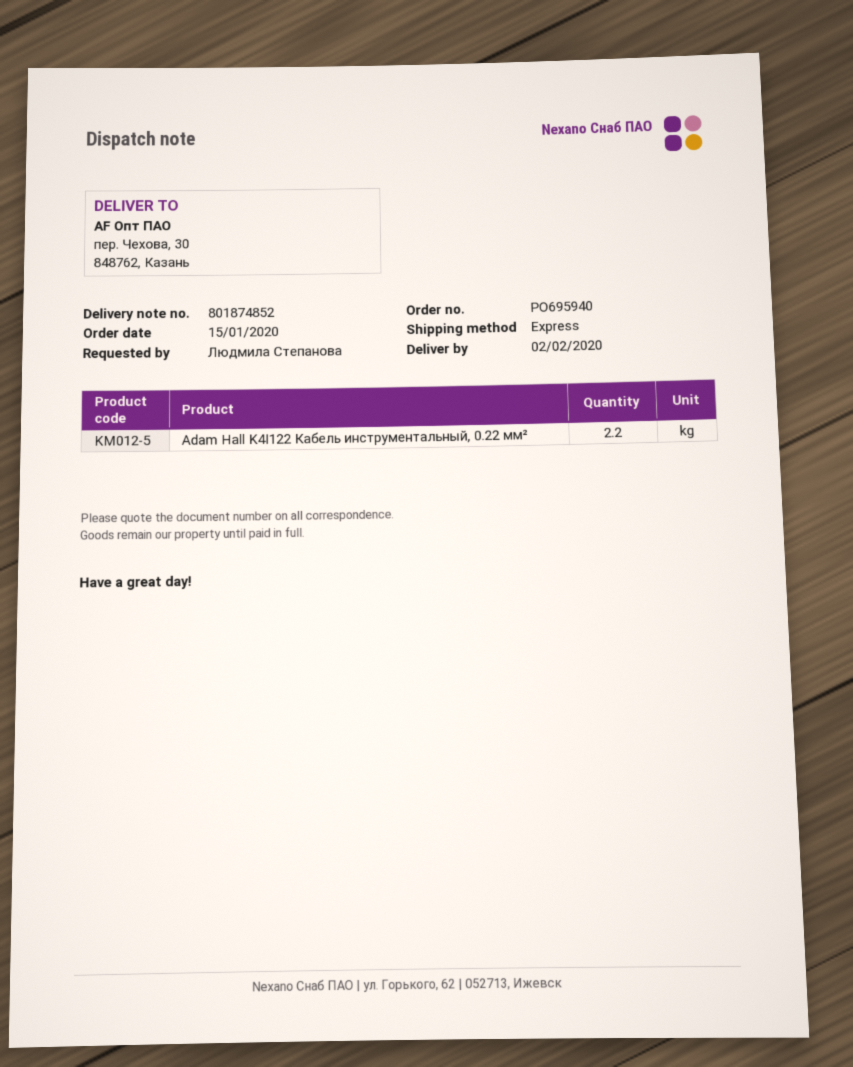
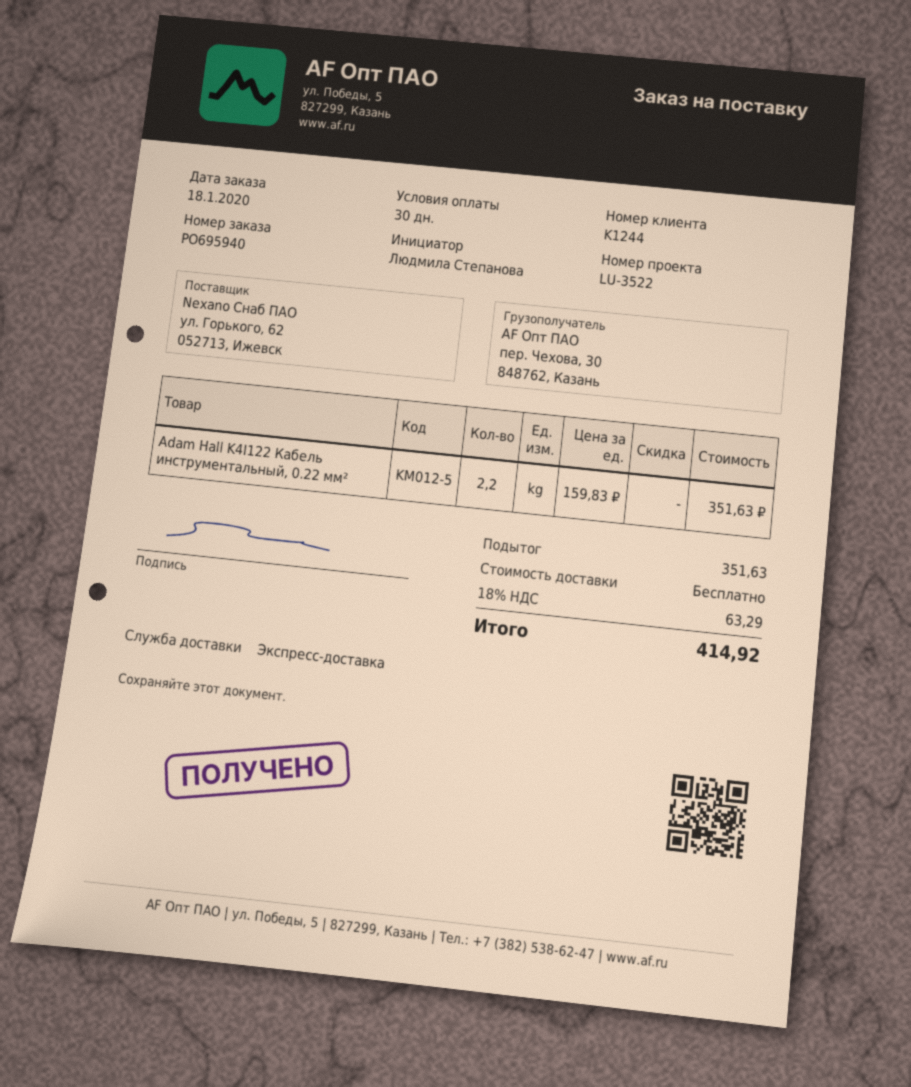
order date: 2020-01-15 -> 2020-01-18

